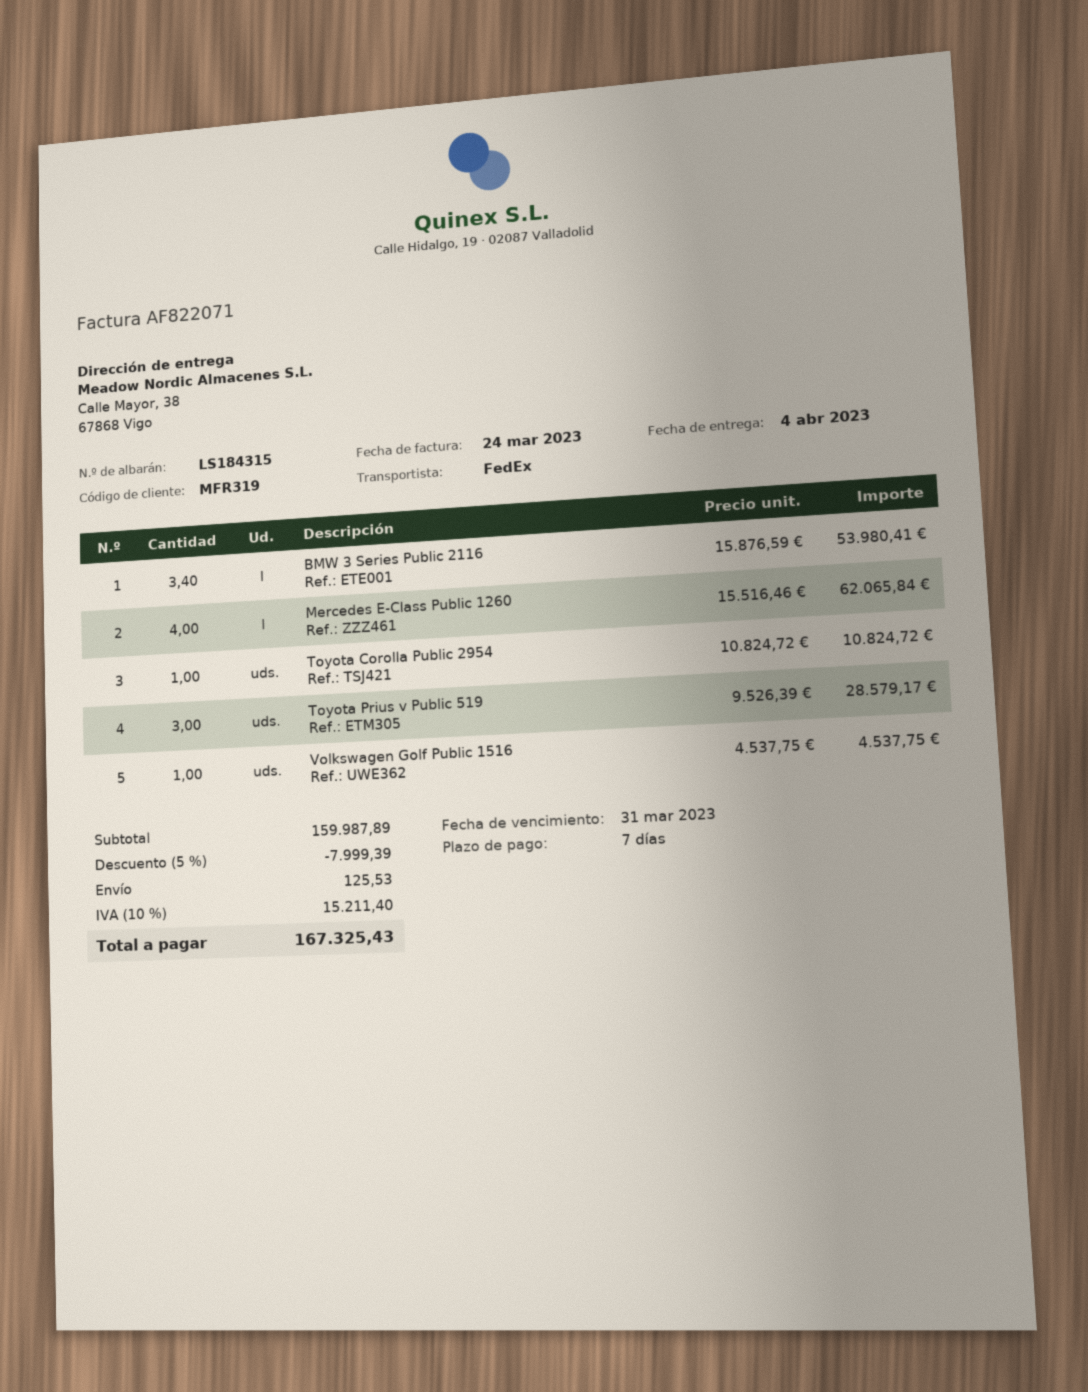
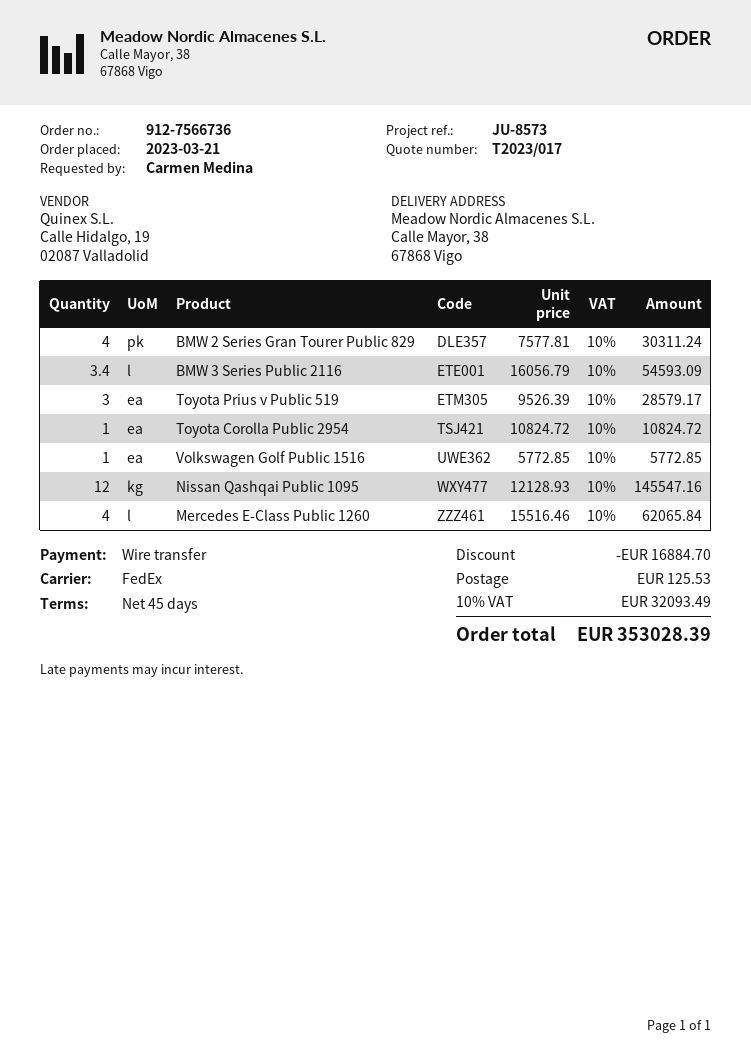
payment terms: 7 days -> 45 days
BMW 3 Series Public 2116: 3.4 x 15876.59 = 53980.41 -> 3.4 x 16056.79 = 54593.09
Volkswagen Golf Public 1516: 1 x 4537.75 = 4537.75 -> 1 x 5772.85 = 5772.85
BMW 2 Series Gran Tourer Public 829: none -> 4 x 7577.81 = 30311.24
Nissan Qashqai Public 1095: none -> 12 x 12128.93 = 145547.16
discount: 7999.39 -> 16884.70
tax: 10% = 15211.40 -> 10% = 32093.49
total: 167325.43 -> 353028.39

